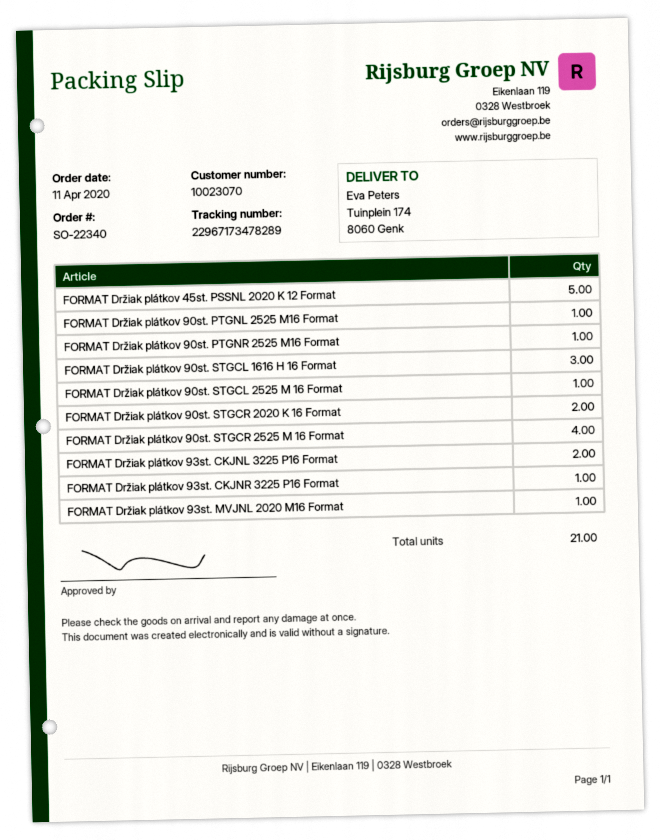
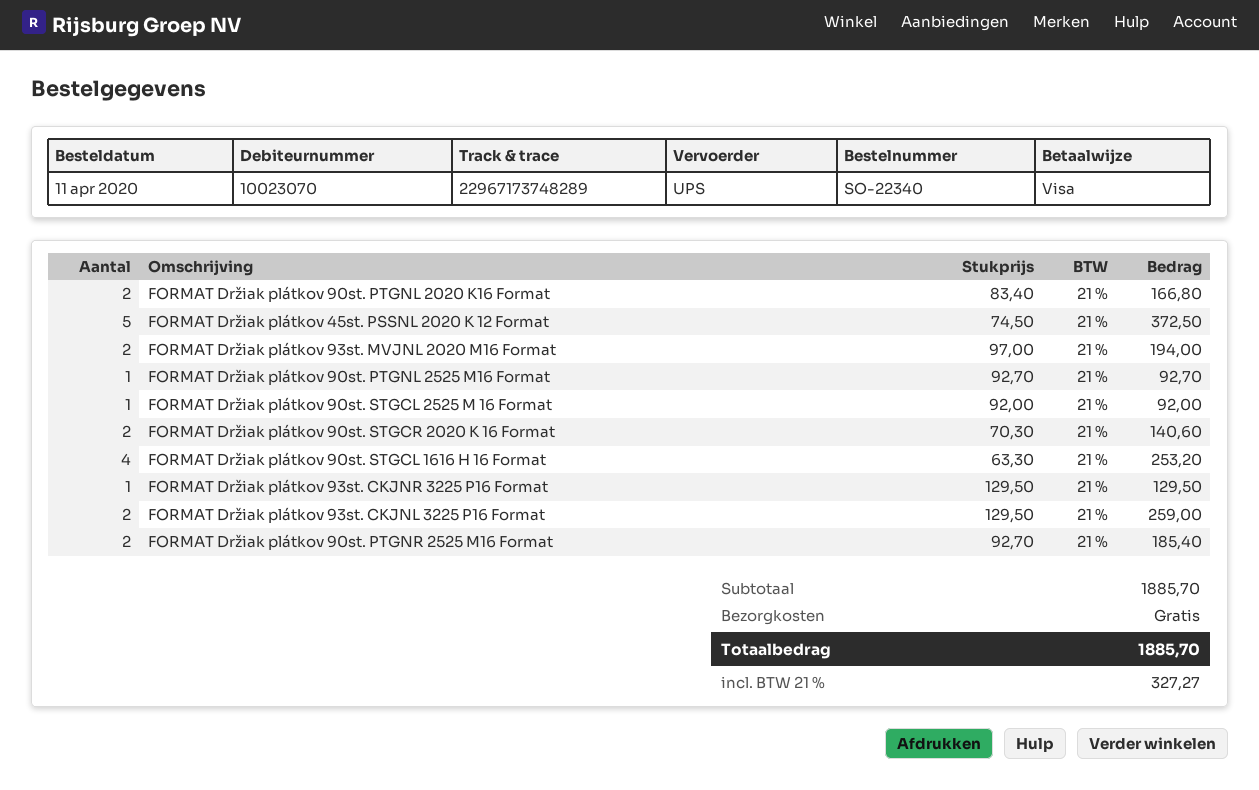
tracking number: 22967173478289 -> 22967173748289
FORMAT Držiak plátkov 90st. PTGNR 2525 M16 Format: 1 -> 2
FORMAT Držiak plátkov 90st. STGCL 1616 H 16 Format: 3 -> 4
FORMAT Držiak plátkov 90st. STGCR 2525 M 16 Format: 4 -> none
FORMAT Držiak plátkov 93st. MVJNL 2020 M16 Format: 1 -> 2
FORMAT Držiak plátkov 90st. PTGNL 2020 K16 Format: none -> 2

